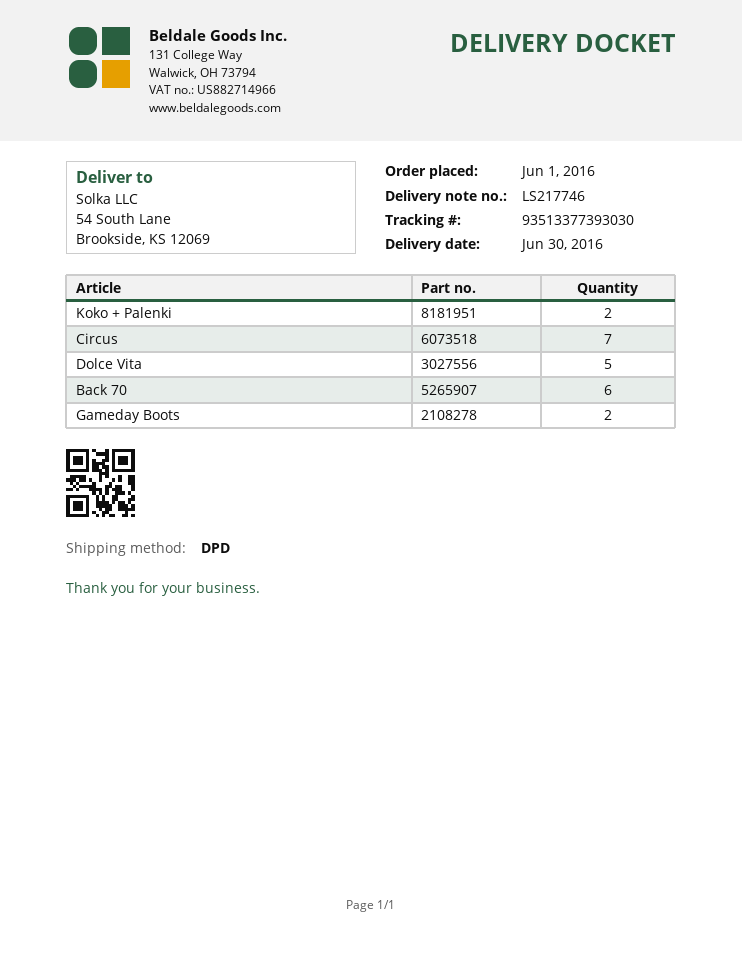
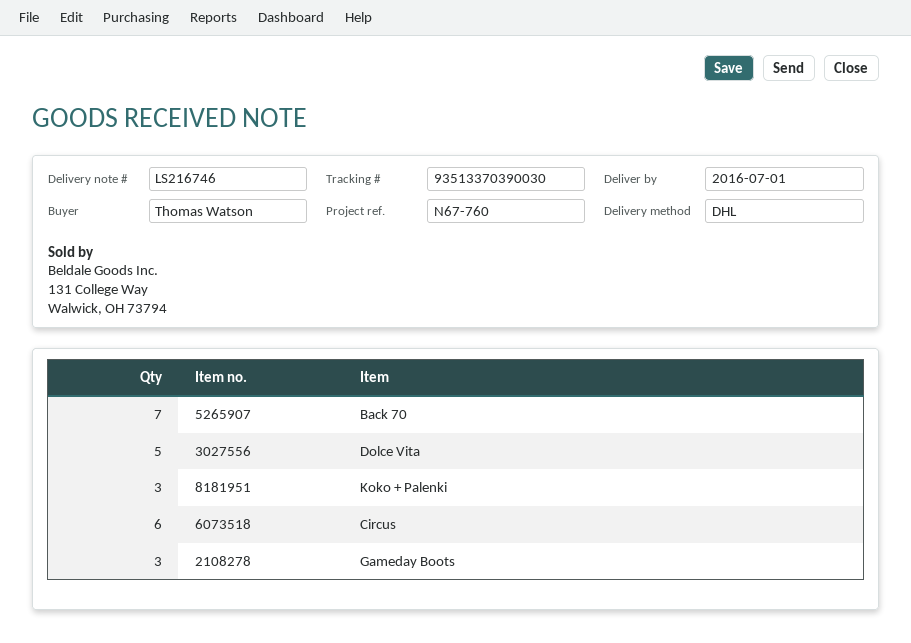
delivery note number: LS217746 -> LS216746
delivery date: 2016-06-30 -> 2016-07-01
shipping method: DPD -> DHL
tracking number: 93513377393030 -> 93513370390030
Koko + Palenki: 2 -> 3
Circus: 7 -> 6
Back 70: 6 -> 7
Gameday Boots: 2 -> 3

